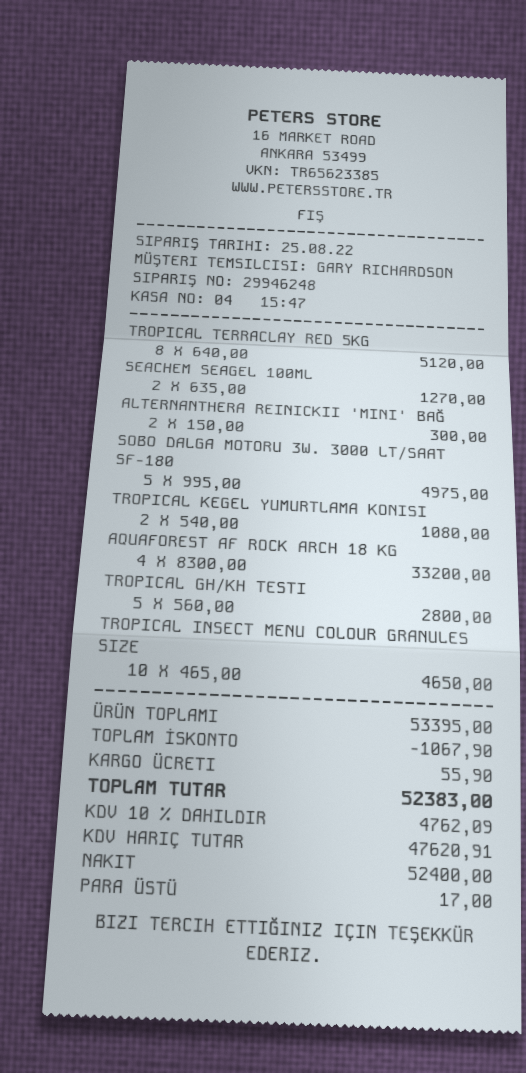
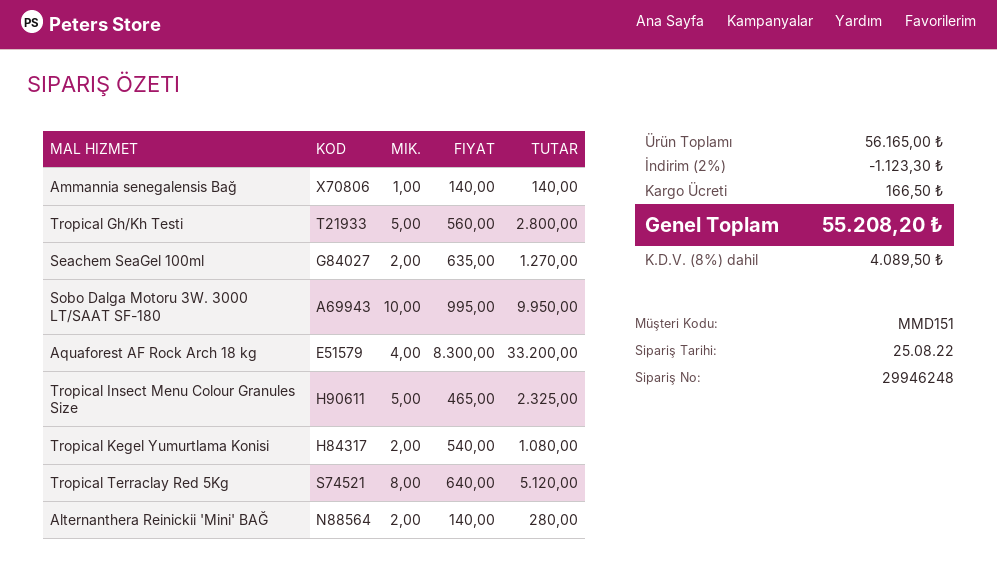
ALTERNANTHERA REINICKII 'MINI' BAĞ: 2 x 150.00 = 300.00 -> 2 x 140.00 = 280.00
SOBO DALGA MOTORU 3W. 3000 LT/SAAT SF-180: 5 x 995.00 = 4975.00 -> 10 x 995.00 = 9950.00
TROPICAL INSECT MENU COLOUR GRANULES SIZE: 10 x 465.00 = 4650.00 -> 5 x 465.00 = 2325.00
Ammannia senegalensis Bağ: none -> 1 x 140.00 = 140.00
subtotal: 53395.00 -> 56165.00
discount: 1067.90 -> 1123.30
shipping: 55.90 -> 166.50
tax: 10% = 4762.09 -> 8% = 4089.50
total: 52383.00 -> 55208.20

